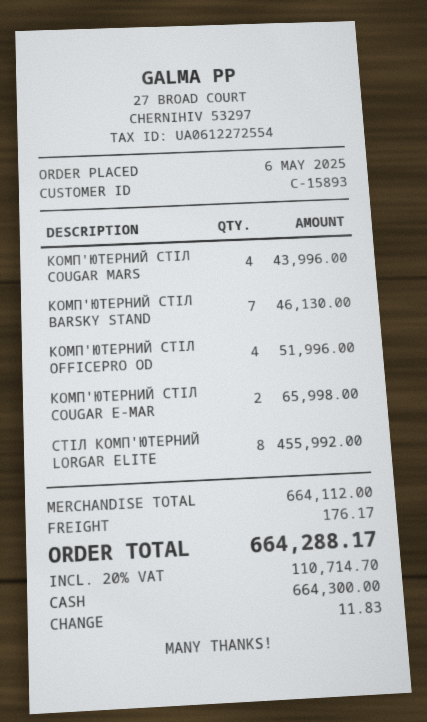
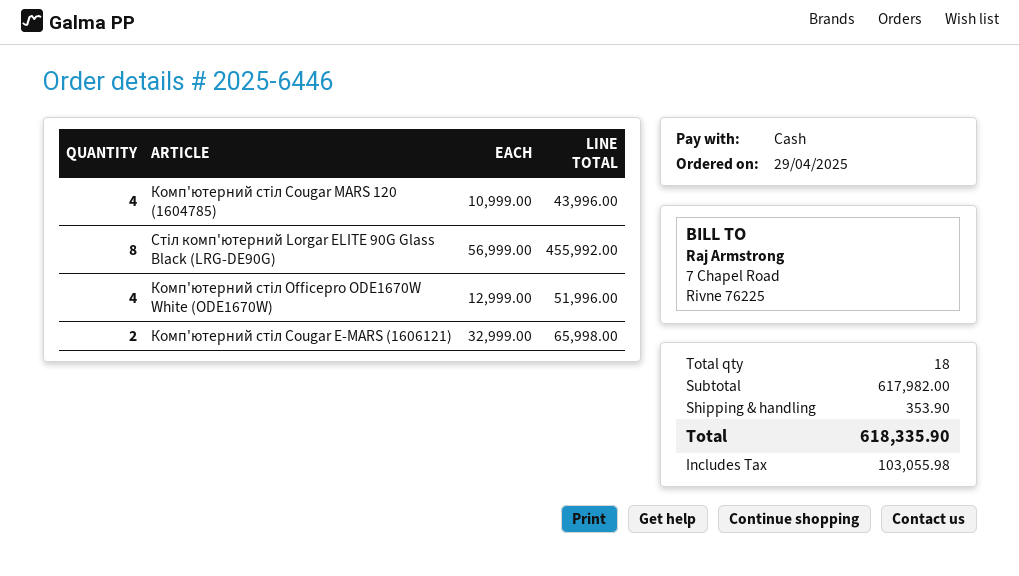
order date: 2025-05-06 -> 2025-04-29
КОМП'ЮТЕРНИЙ СТІЛ BARSKY STAND: 7 for 46130.00 -> none
subtotal: 664112.00 -> 617982.00
shipping: 176.17 -> 353.90
tax: 110714.70 -> 103055.98
total: 664288.17 -> 618335.90

